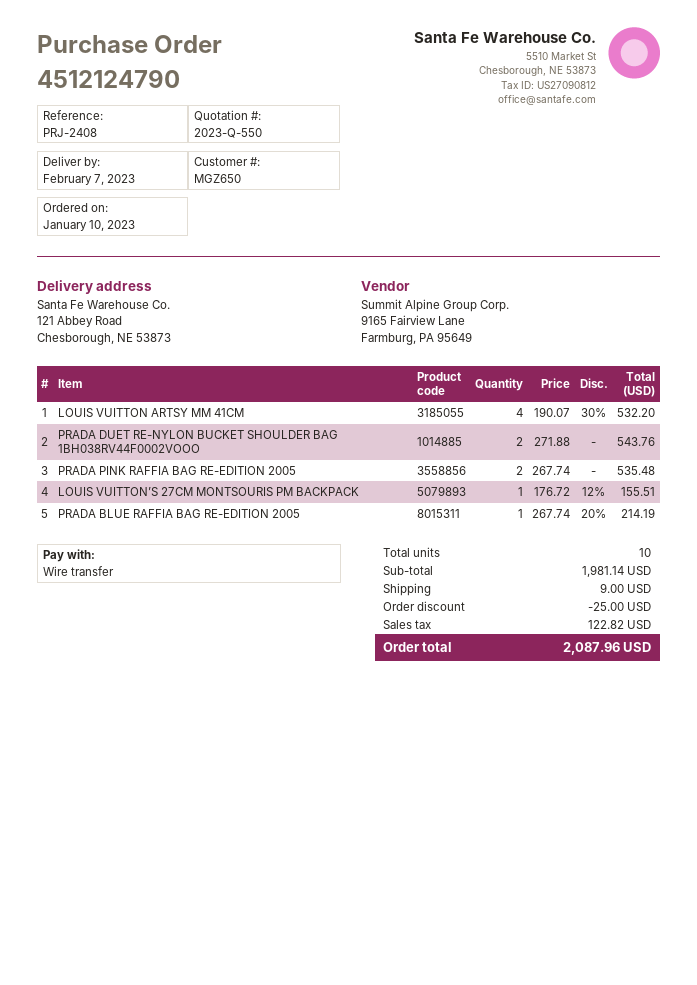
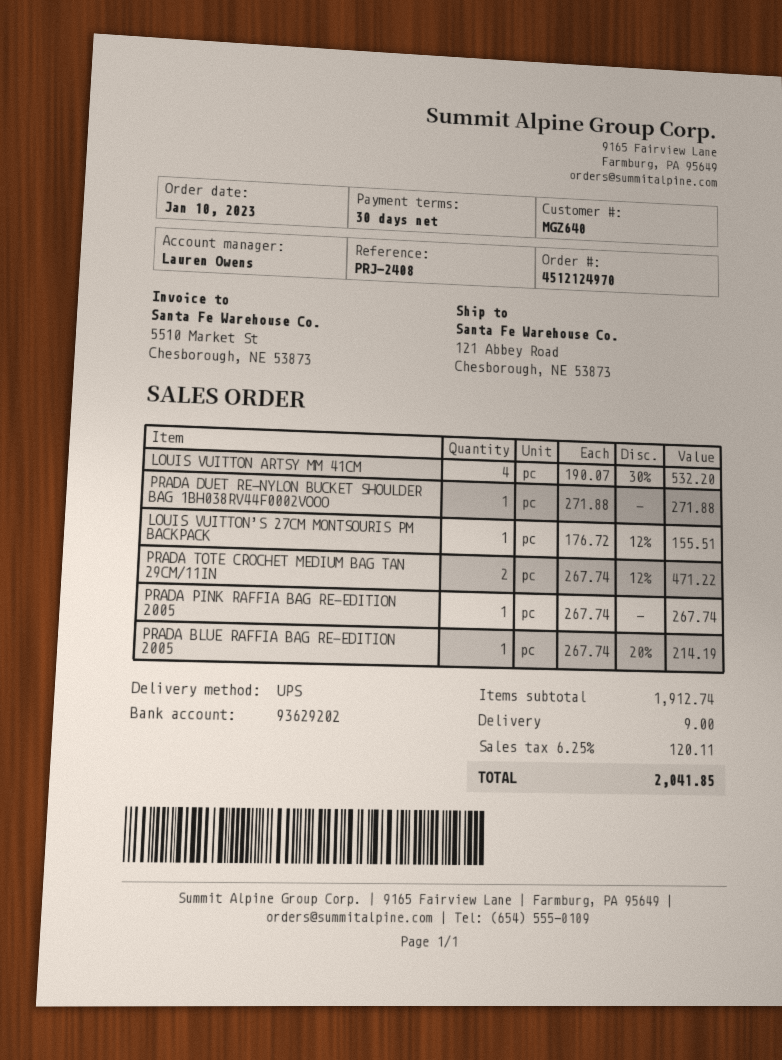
order number: 4512124790 -> 4512124970
customer number: MGZ650 -> MGZ640
PRADA DUET RE-NYLON BUCKET SHOULDER BAG 1BH038RV44F0002VOOO: 2 x 271.88 = 543.76 -> 1 x 271.88 = 271.88
PRADA PINK RAFFIA BAG RE-EDITION 2005: 2 x 267.74 = 535.48 -> 1 x 267.74 = 267.74
PRADA TOTE CROCHET MEDIUM BAG TAN 29CM/11IN: none -> 2 x 267.74 - 12% = 471.22
subtotal: 1981.14 -> 1912.74
discount: 25.00 -> none
tax: 122.82 -> 120.11
total: 2087.96 -> 2041.85

